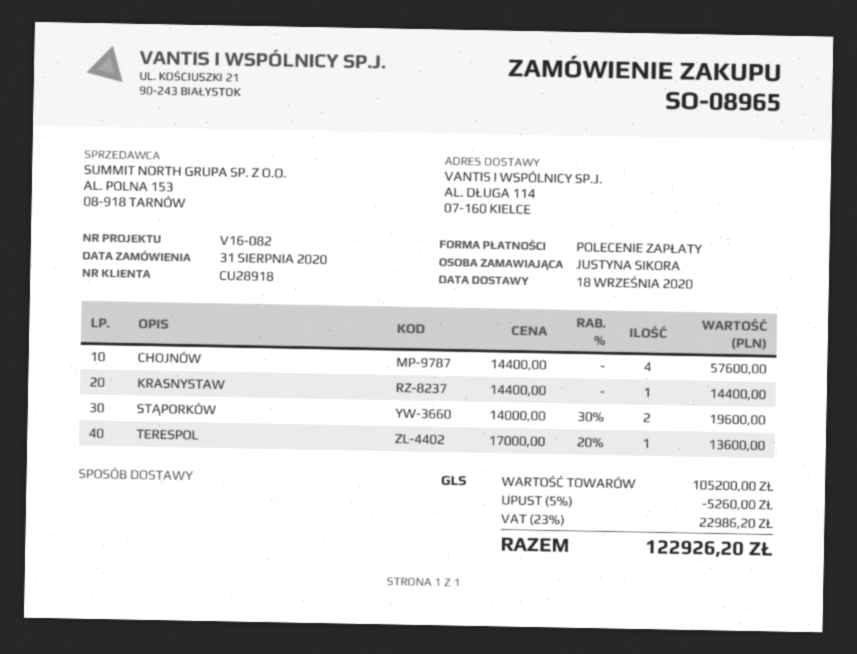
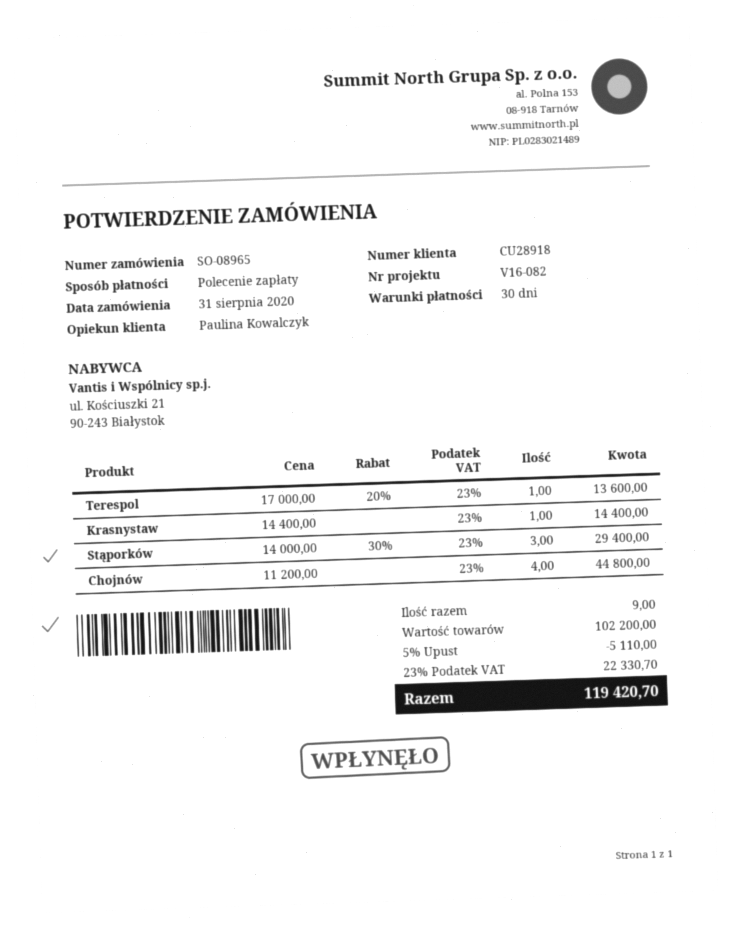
CHOJNÓW: 4 x 14400.00 = 57600.00 -> 4 x 11200.00 = 44800.00
STĄPORKÓW: 2 x 14000.00 - 30% = 19600.00 -> 3 x 14000.00 - 30% = 29400.00
subtotal: 105200.00 -> 102200.00
discount: 5% = 5260.00 -> 5% = 5110.00
tax: 23% = 22986.20 -> 23% = 22330.70
total: 122926.20 -> 119420.70

